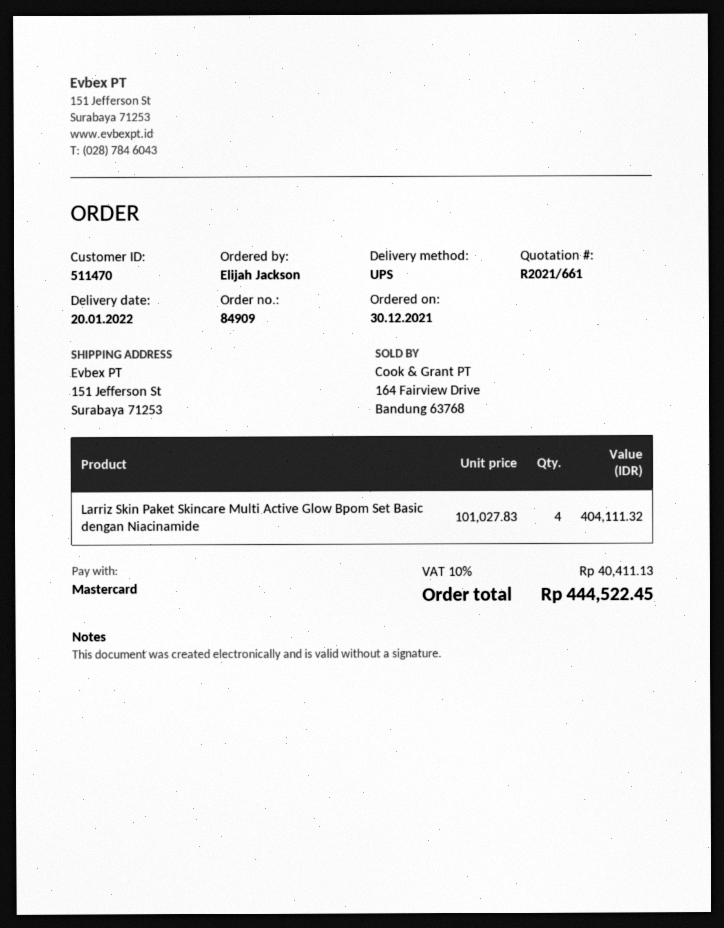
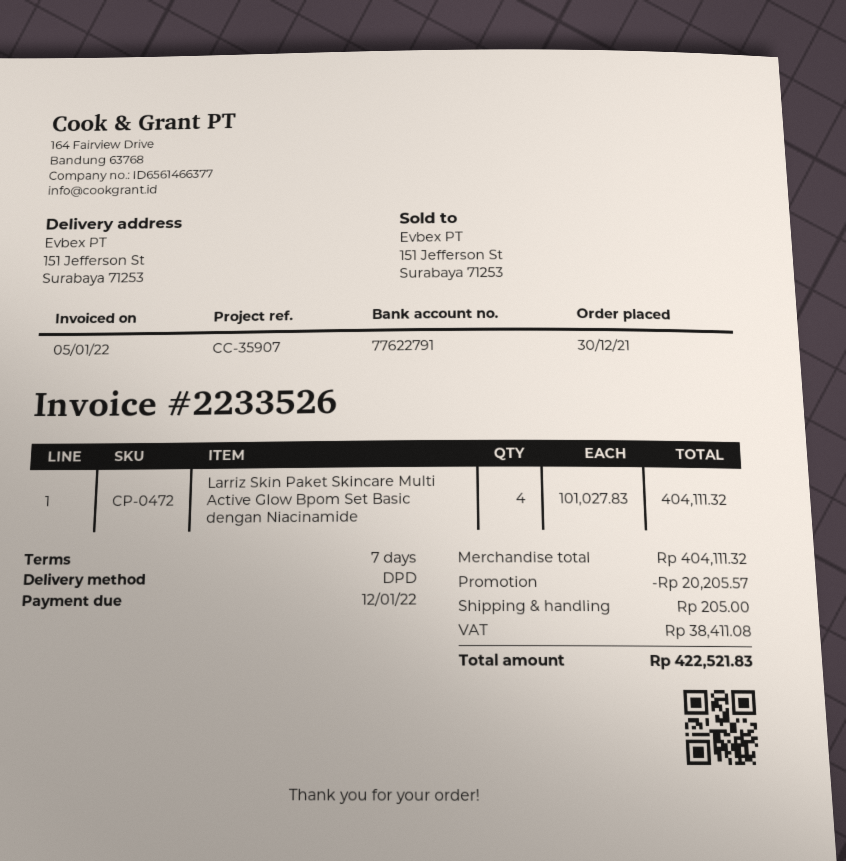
shipping method: UPS -> DPD
discount: none -> 20205.57
shipping: none -> 205.00
tax: 40411.13 -> 38411.08
total: 444522.45 -> 422521.83

